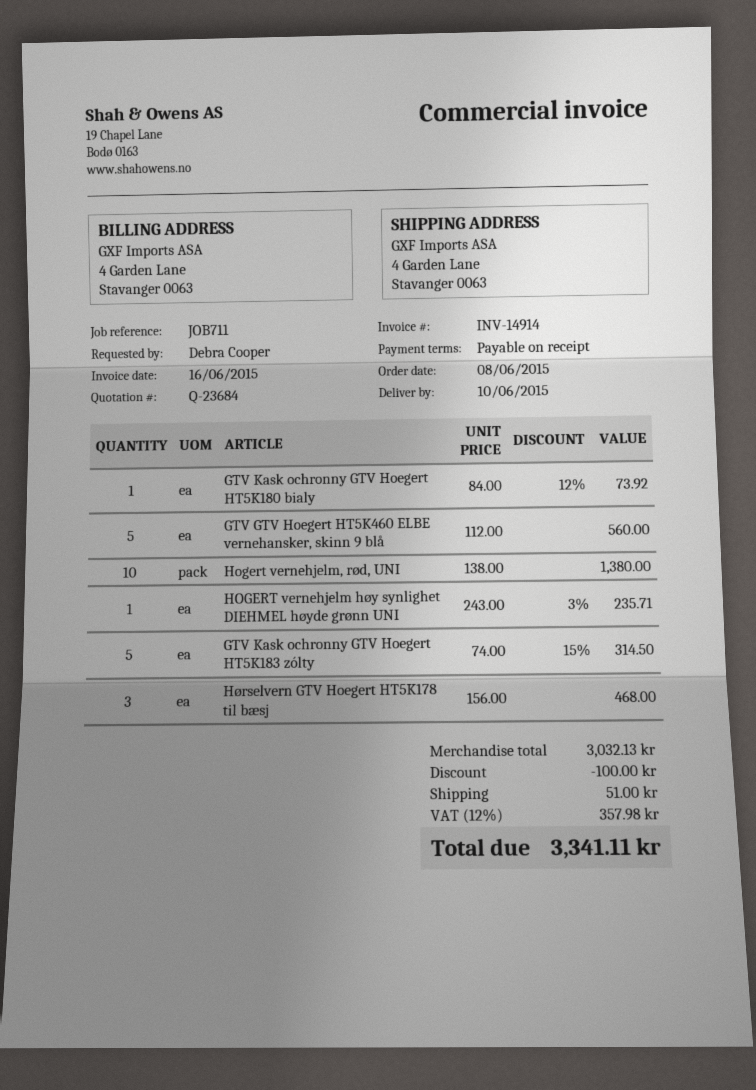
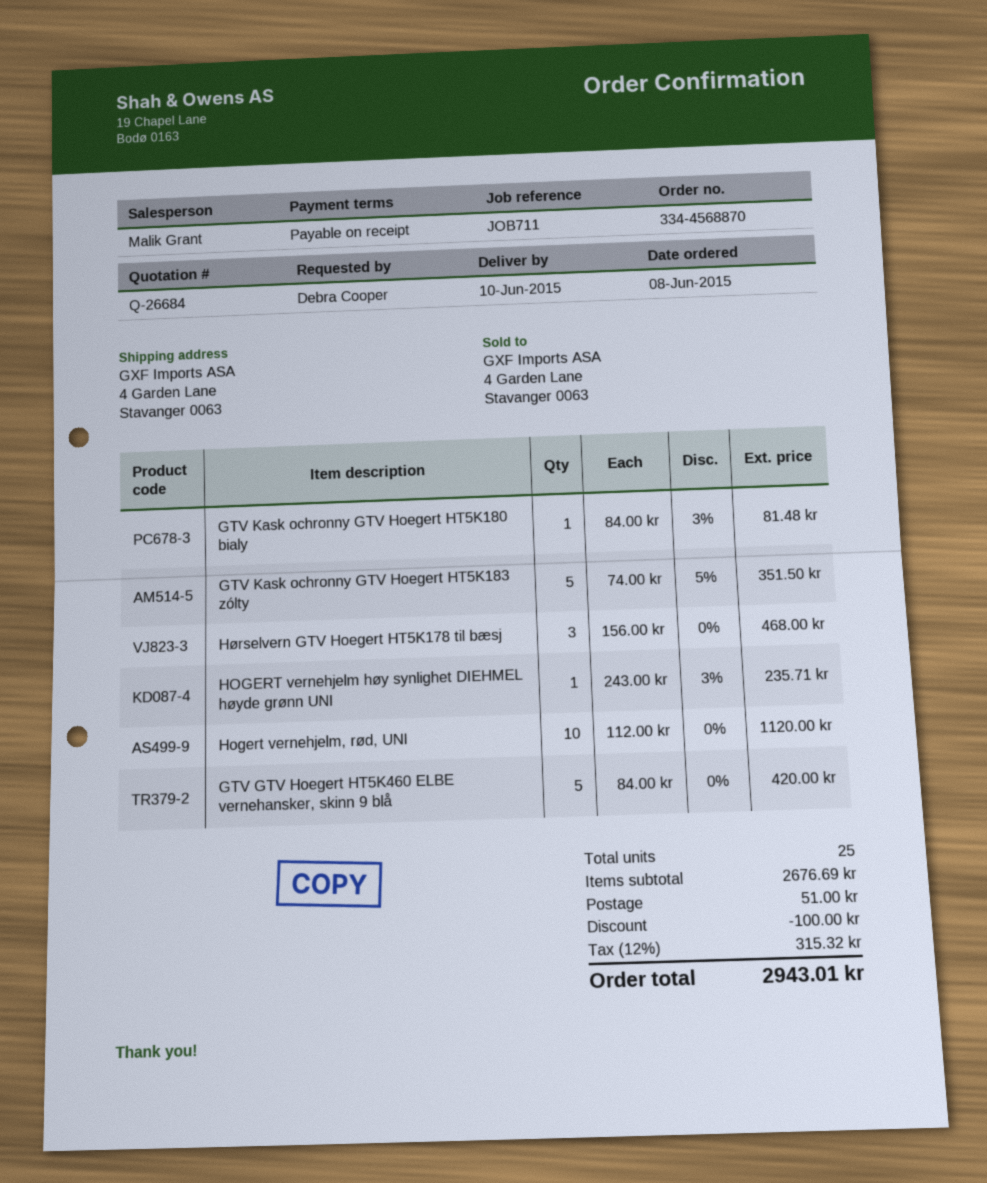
quote number: Q-23684 -> Q-26684
GTV Kask ochronny GTV Hoegert HT5K180 bialy: 1 x 84.00 - 12% = 73.92 -> 1 x 84.00 - 3% = 81.48
GTV GTV Hoegert HT5K460 ELBE vernehansker, skinn 9 blå: 5 x 112.00 = 560.00 -> 5 x 84.00 = 420.00
Hogert vernehjelm, rød, UNI: 10 x 138.00 = 1380.00 -> 10 x 112.00 = 1120.00
GTV Kask ochronny GTV Hoegert HT5K183 zólty: 5 x 74.00 - 15% = 314.50 -> 5 x 74.00 - 5% = 351.50
subtotal: 3032.13 -> 2676.69
tax: 12% = 357.98 -> 12% = 315.32
total: 3341.11 -> 2943.01

